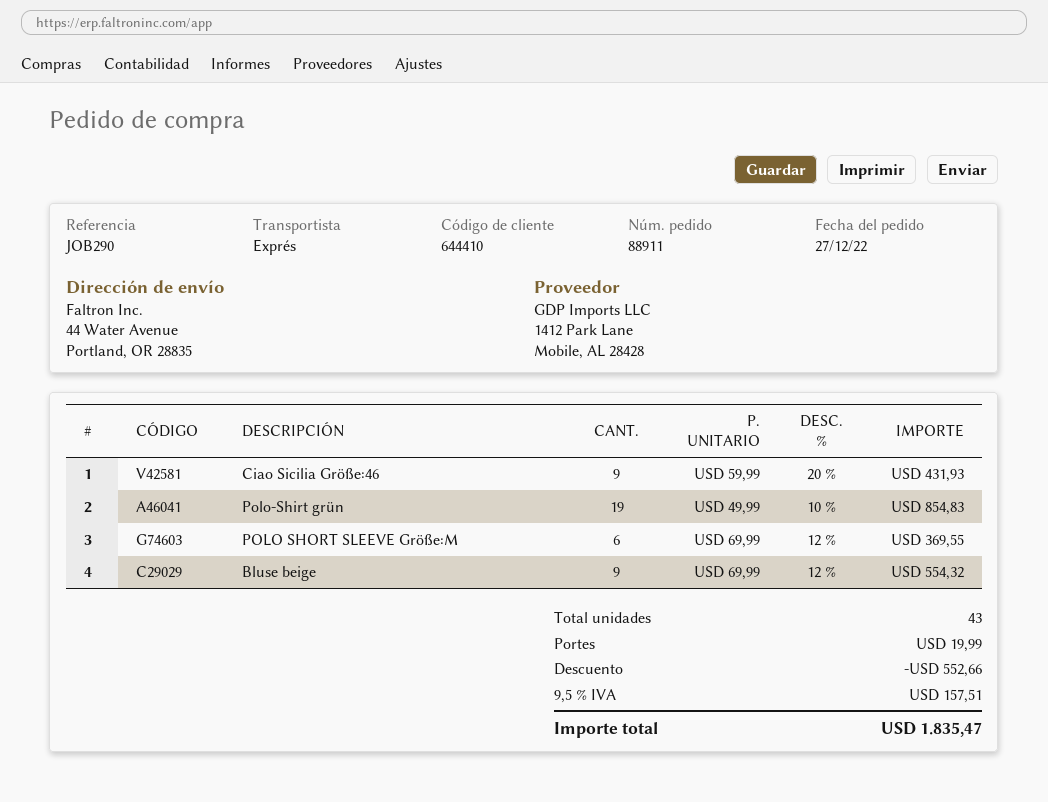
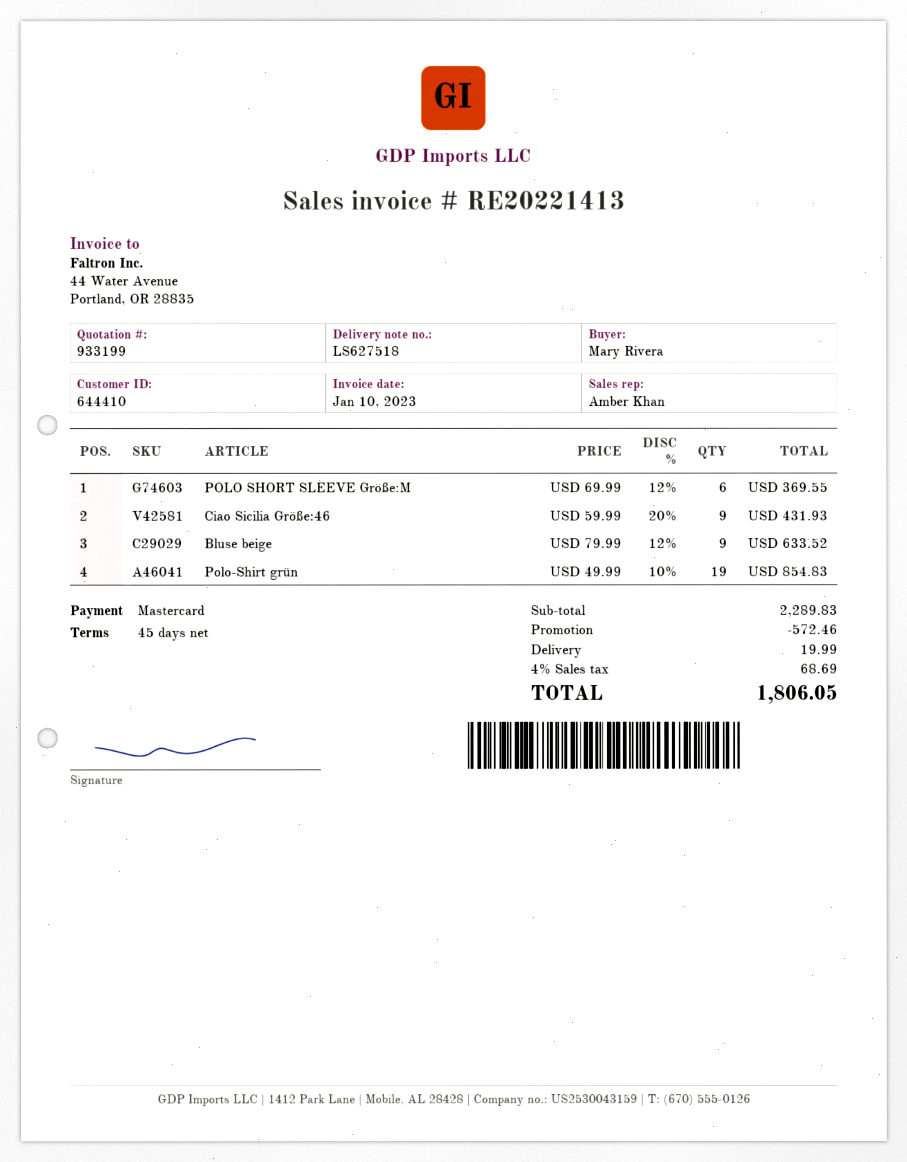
Bluse beige: 9 x 69.99 - 12% = 554.32 -> 9 x 79.99 - 12% = 633.52
discount: 552.66 -> 572.46
tax: 9.5% = 157.51 -> 4% = 68.69
total: 1835.47 -> 1806.05

